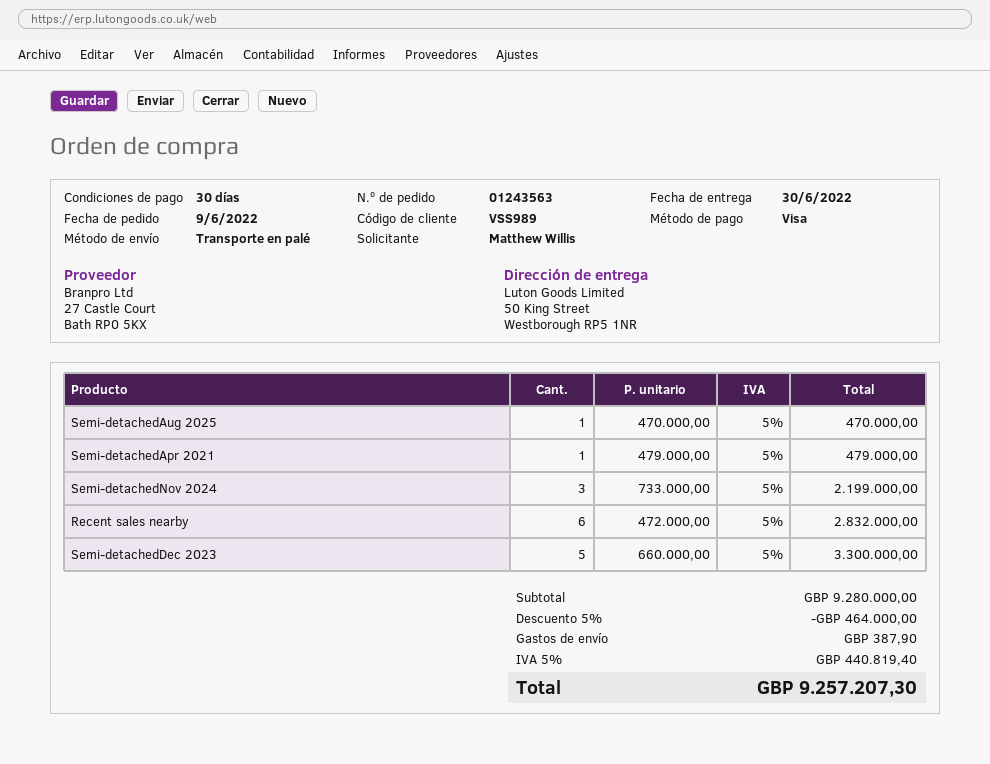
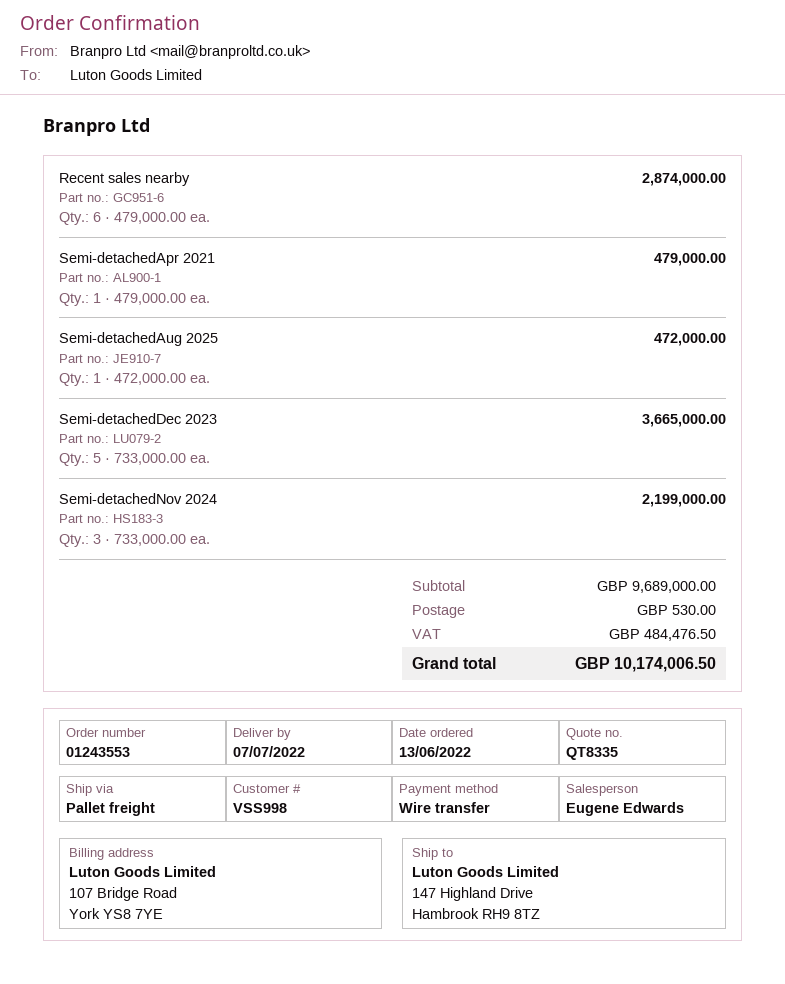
order number: 01243563 -> 01243553
order date: 2022-06-09 -> 2022-06-13
delivery date: 2022-06-30 -> 2022-07-07
customer number: VSS989 -> VSS998
payment method: Visa -> bank transfer
ship to: 50 King Street, Westborough RP5 1NR -> 147 Highland Drive, Hambrook RH9 8TZ
Semi-detachedAug 2025: 1 x 470000.00 = 470000.00 -> 1 x 472000.00 = 472000.00
Recent sales nearby: 6 x 472000.00 = 2832000.00 -> 6 x 479000.00 = 2874000.00
Semi-detachedDec 2023: 5 x 660000.00 = 3300000.00 -> 5 x 733000.00 = 3665000.00
subtotal: 9280000.00 -> 9689000.00
discount: 5% = 464000.00 -> none
shipping: 387.90 -> 530.00
tax: 440819.40 -> 484476.50
total: 9257207.30 -> 10174006.50

